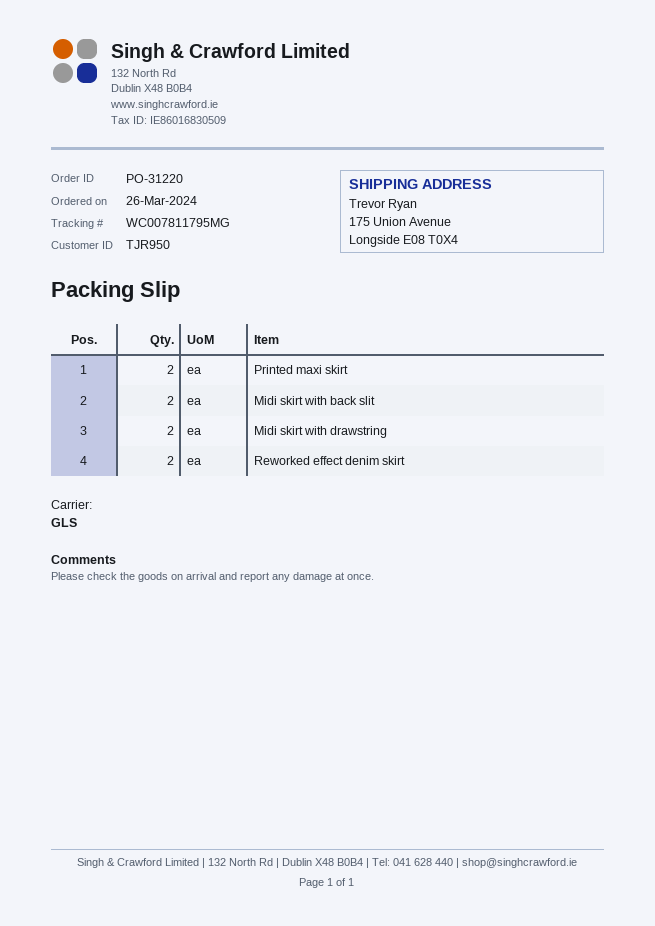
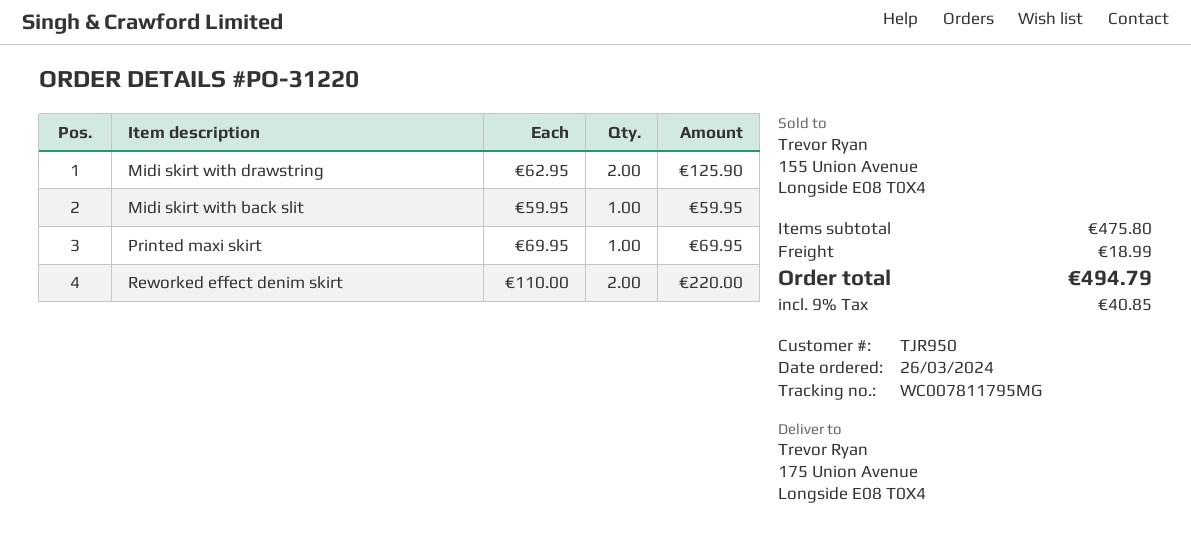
Printed maxi skirt: 2 -> 1
Midi skirt with back slit: 2 -> 1

